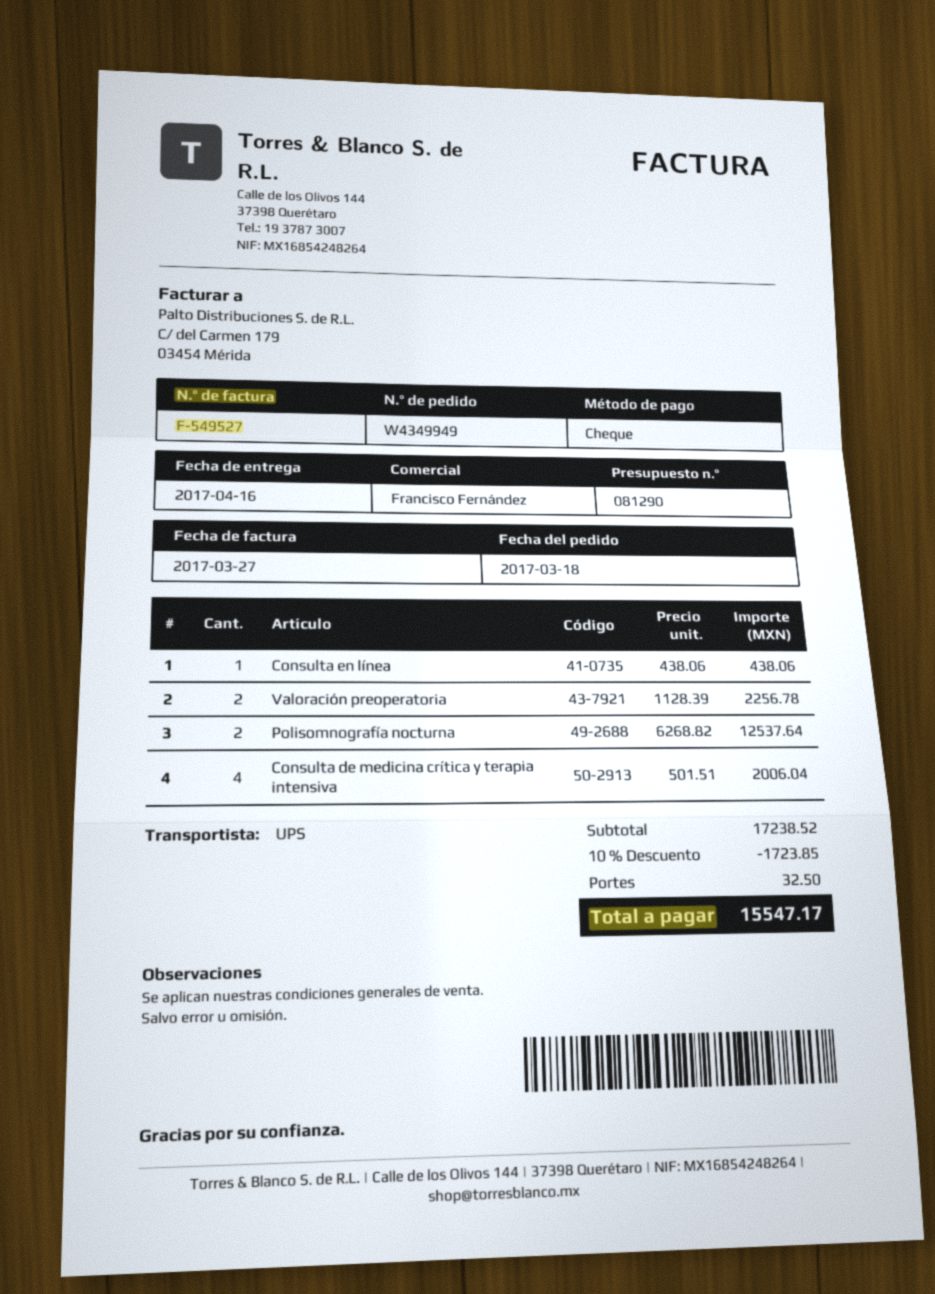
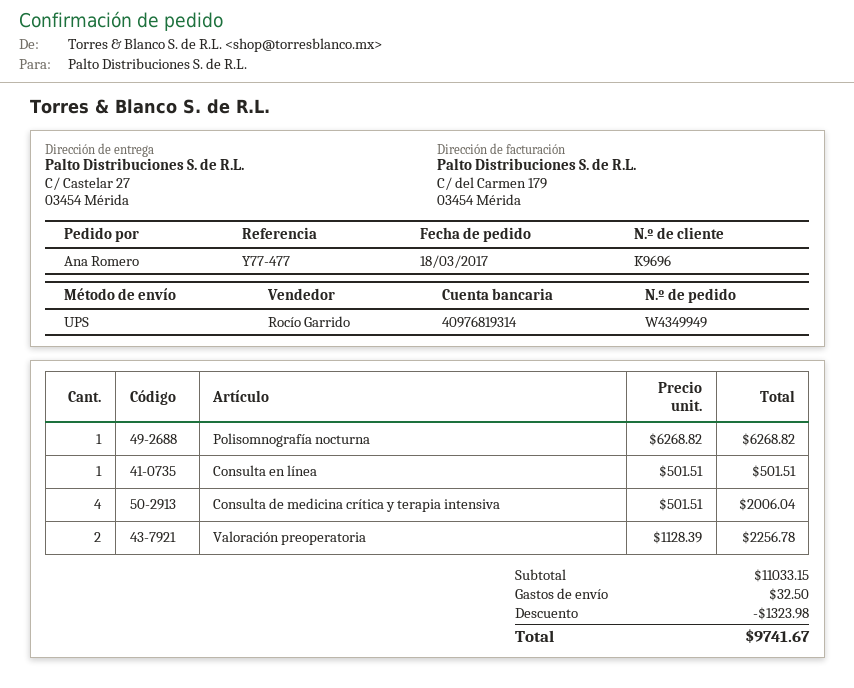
sales rep: Francisco Fernández -> Rocío Garrido
Consulta en línea: 1 x 438.06 = 438.06 -> 1 x 501.51 = 501.51
Polisomnografía nocturna: 2 x 6268.82 = 12537.64 -> 1 x 6268.82 = 6268.82
subtotal: 17238.52 -> 11033.15
discount: 1723.85 -> 1323.98
total: 15547.17 -> 9741.67

